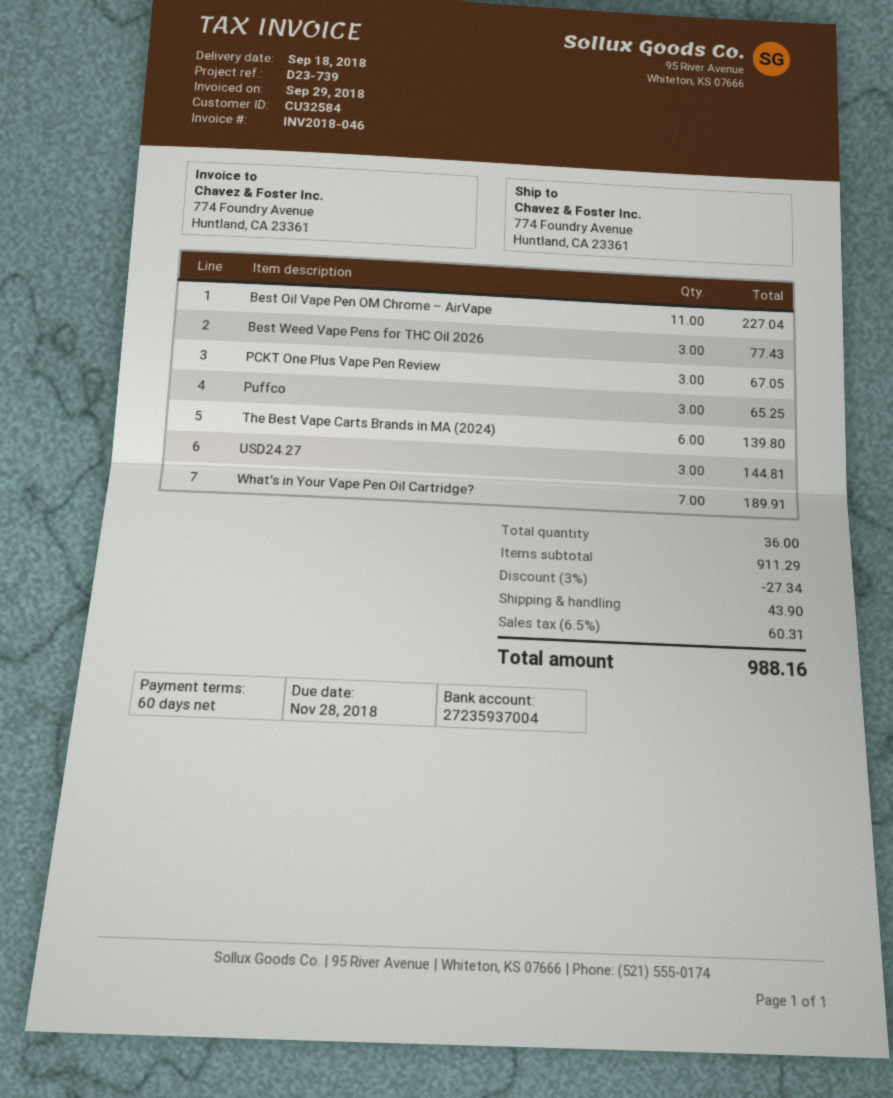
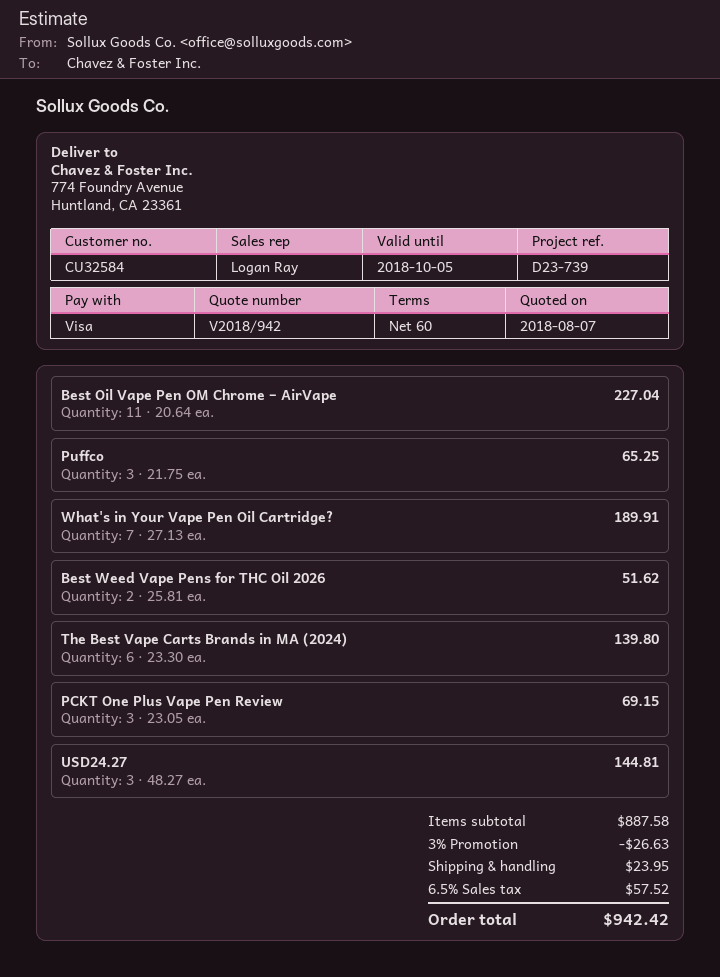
Best Weed Vape Pens for THC Oil 2026: 3 for 77.43 -> 2 for 51.62
PCKT One Plus Vape Pen Review: 3 for 67.05 -> 3 for 69.15
subtotal: 911.29 -> 887.58
discount: 3% = 27.34 -> 3% = 26.63
shipping: 43.90 -> 23.95
tax: 6.5% = 60.31 -> 6.5% = 57.52
total: 988.16 -> 942.42

